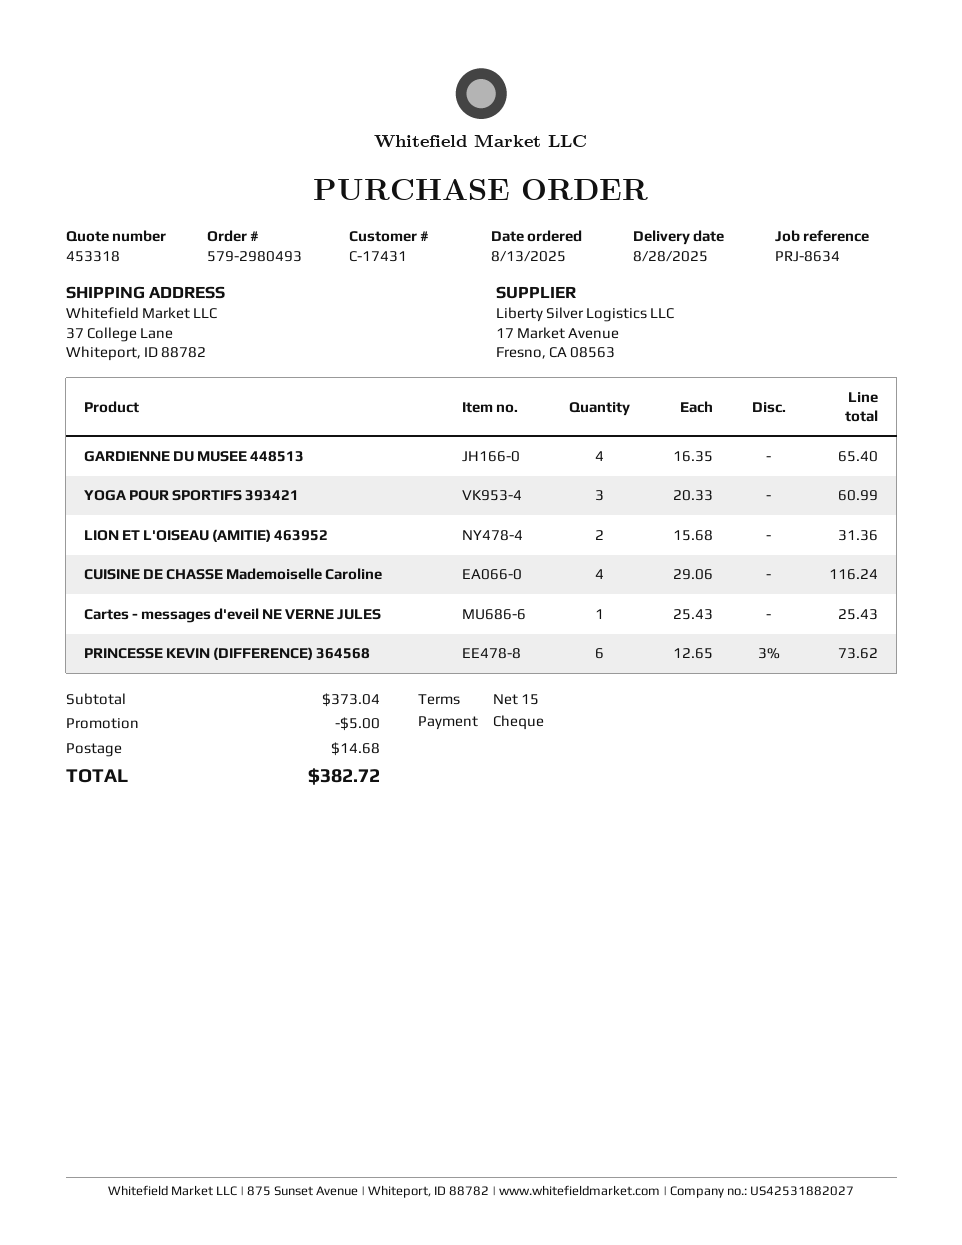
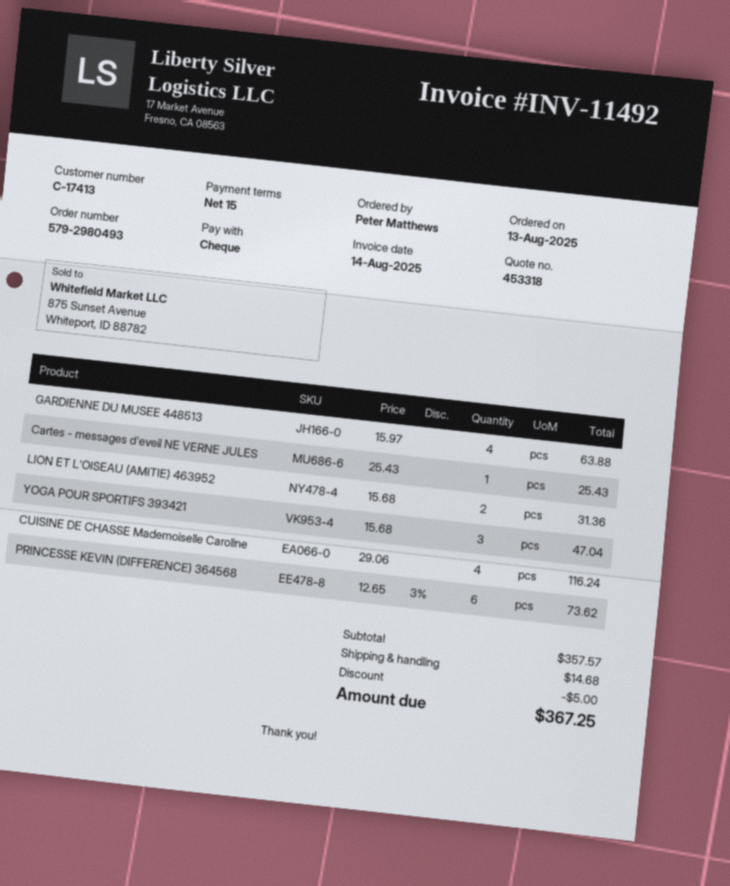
customer number: C-17431 -> C-17413
GARDIENNE DU MUSEE 448513: 4 x 16.35 = 65.40 -> 4 x 15.97 = 63.88
YOGA POUR SPORTIFS 393421: 3 x 20.33 = 60.99 -> 3 x 15.68 = 47.04
subtotal: 373.04 -> 357.57
total: 382.72 -> 367.25

